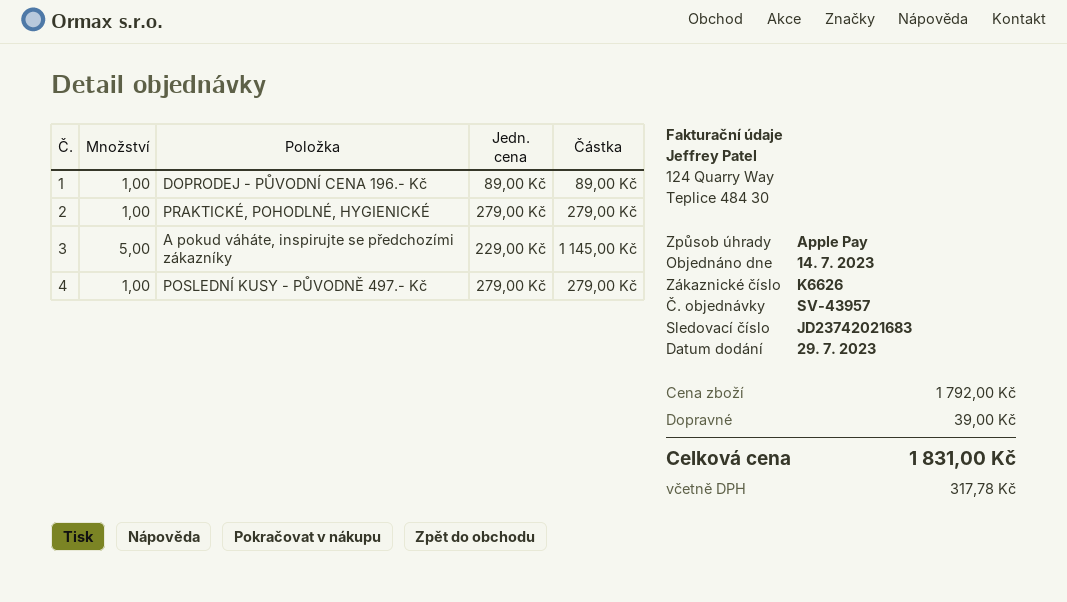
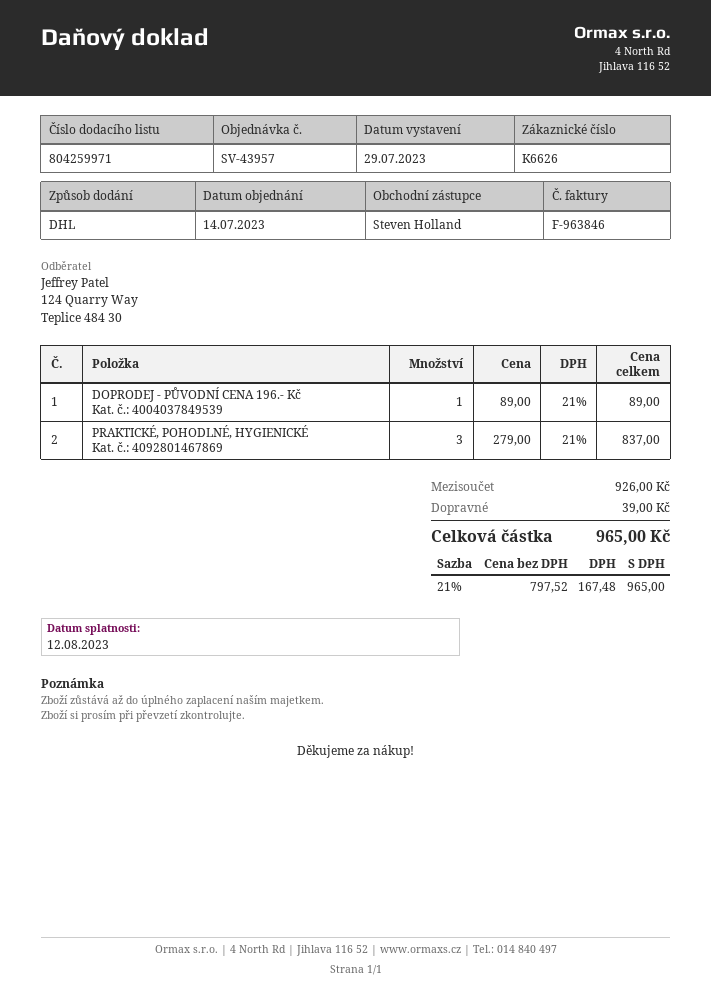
PRAKTICKÉ, POHODLNÉ, HYGIENICKÉ: 1 x 279.00 = 279.00 -> 3 x 279.00 = 837.00
A pokud váháte, inspirujte se předchozími zákazníky: 5 x 229.00 = 1145.00 -> none
POSLEDNÍ KUSY - PŮVODNĚ 497.- Kč: 1 x 279.00 = 279.00 -> none
subtotal: 1792.00 -> 926.00
tax: 317.78 -> 167.48
total: 1831.00 -> 965.00

